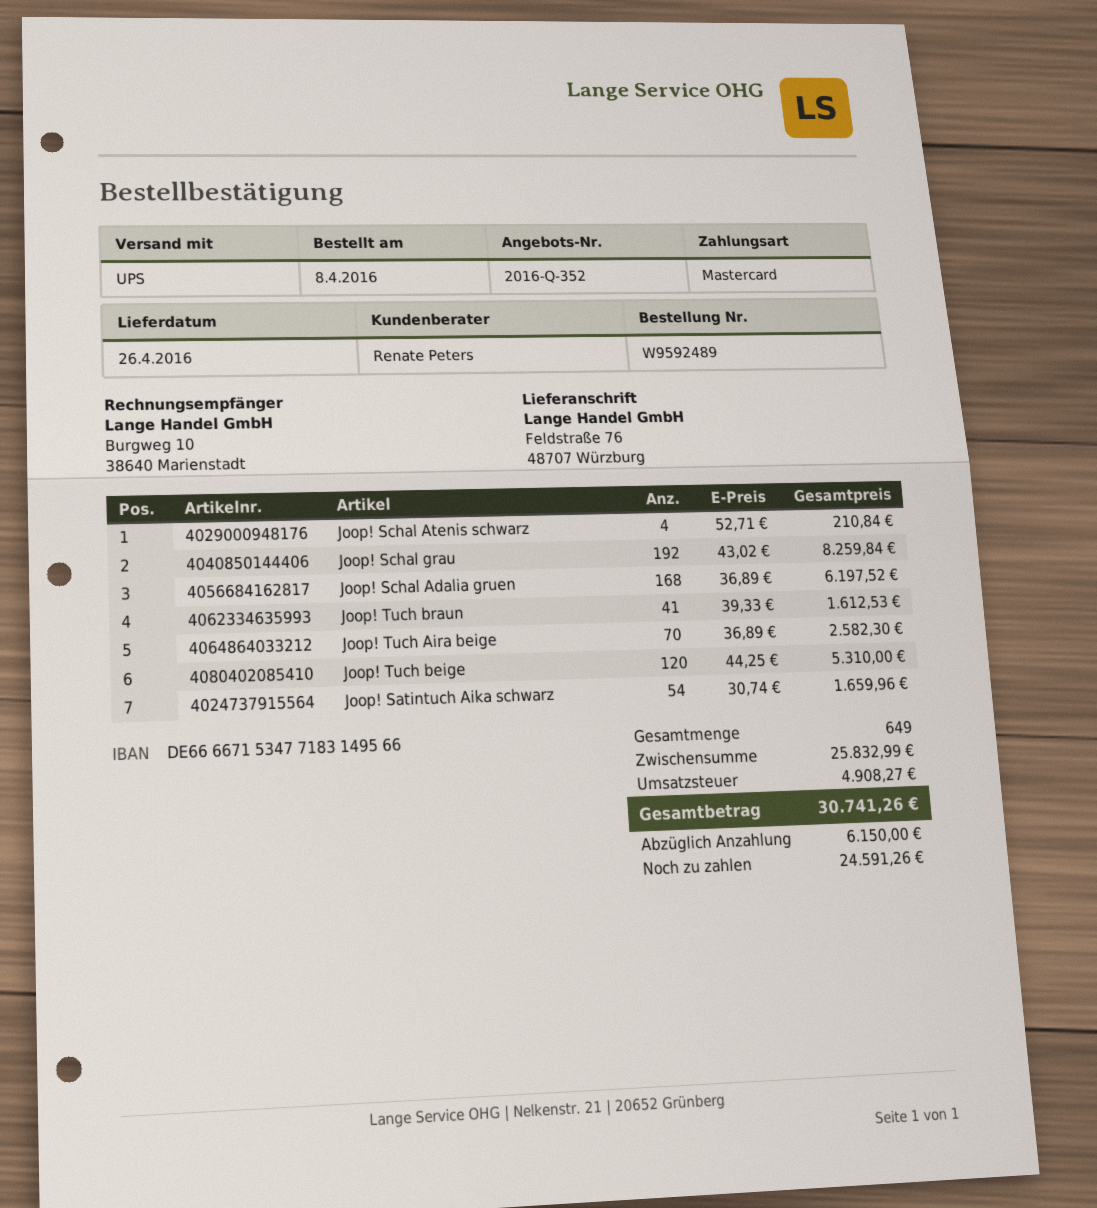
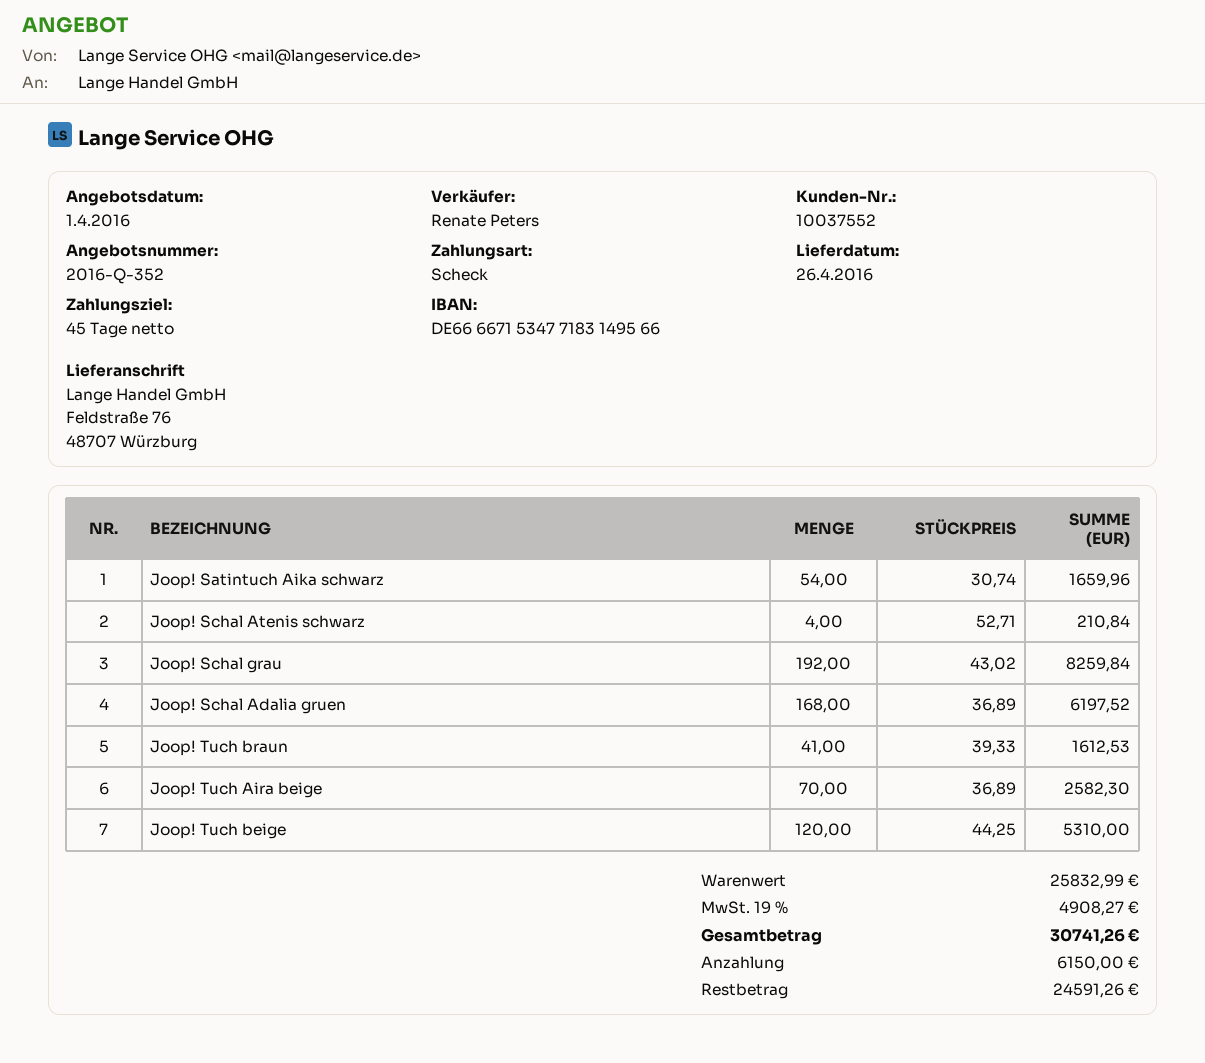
payment method: Mastercard -> cheque

